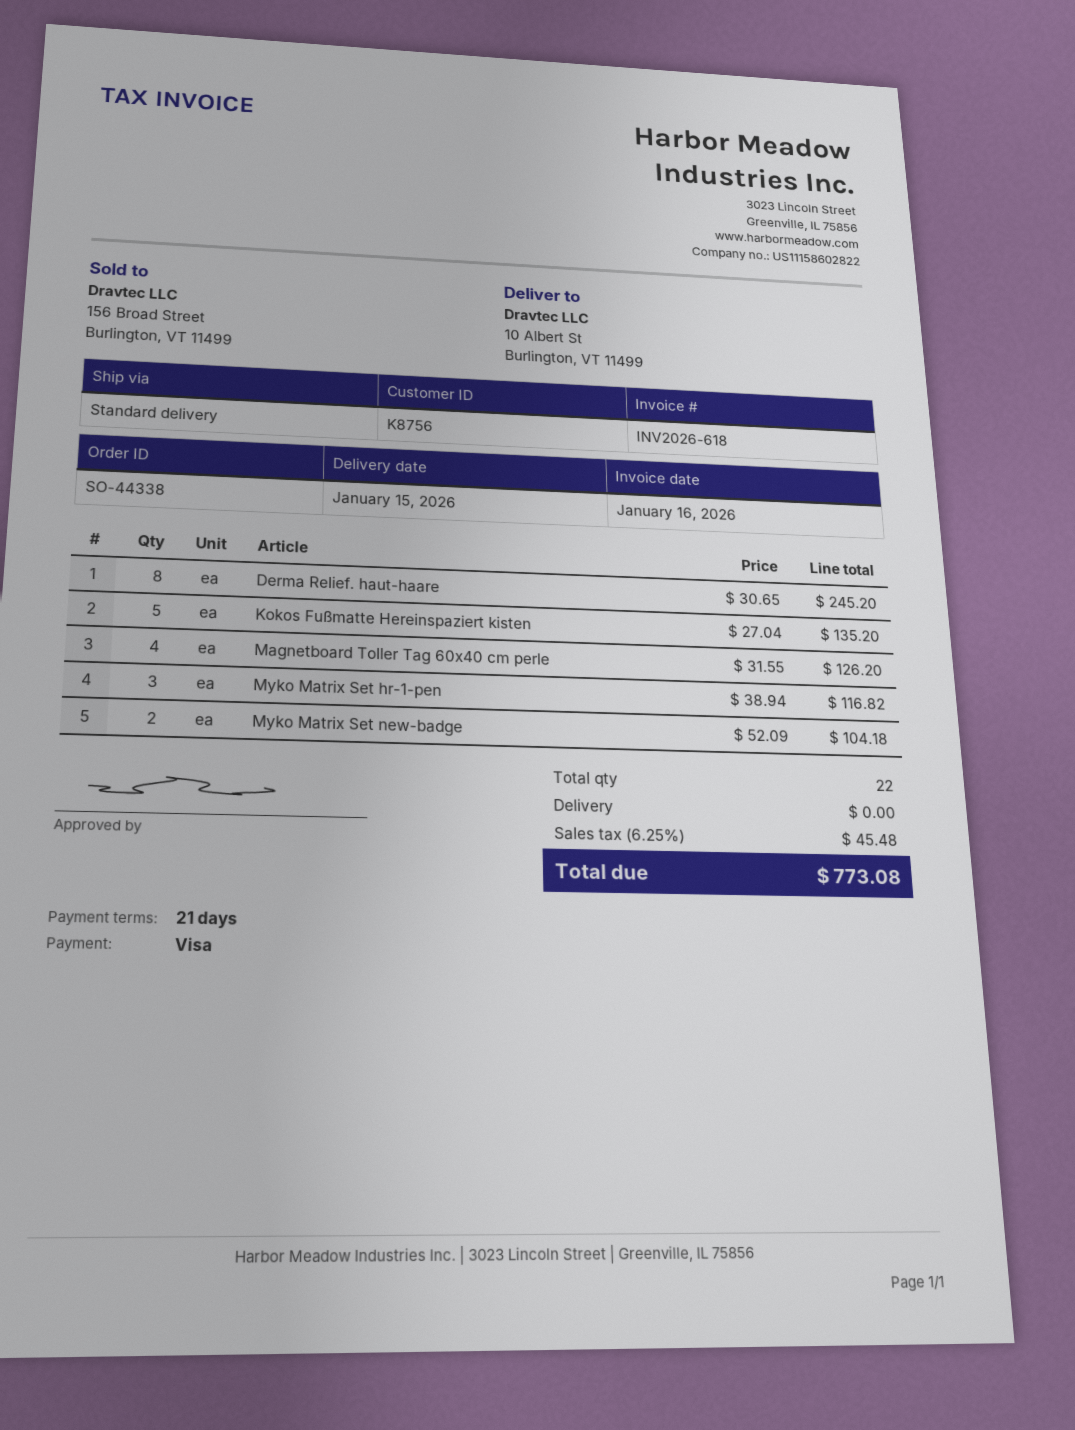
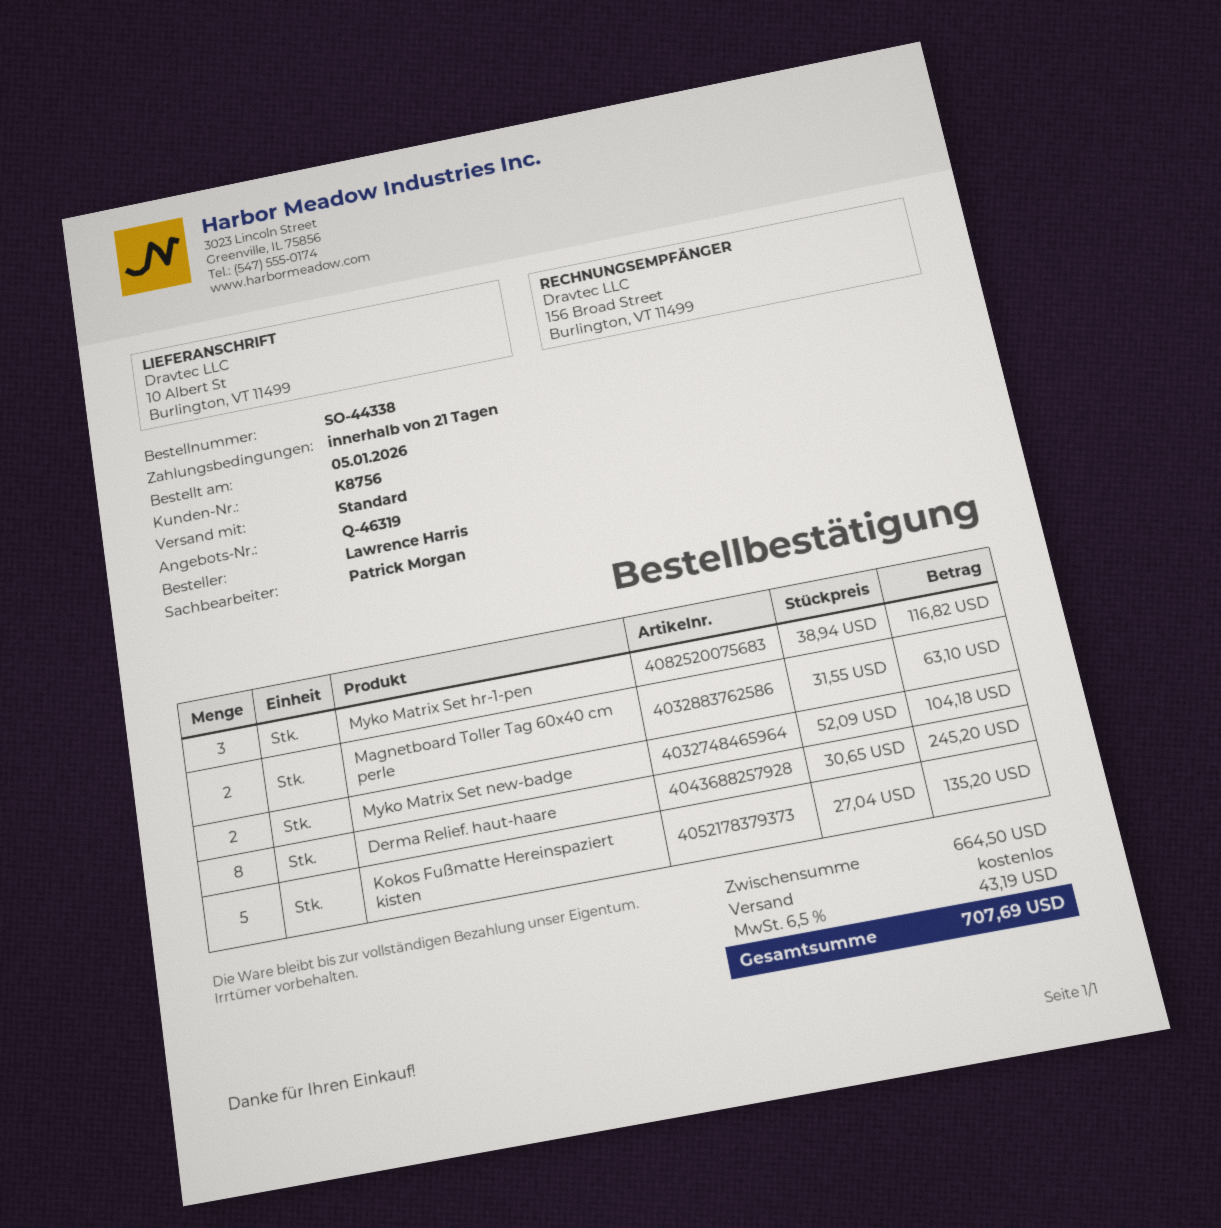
Magnetboard Toller Tag 60x40 cm perle: 4 x 31.55 = 126.20 -> 2 x 31.55 = 63.10
tax: 6.25% = 45.48 -> 6.5% = 43.19
total: 773.08 -> 707.69

